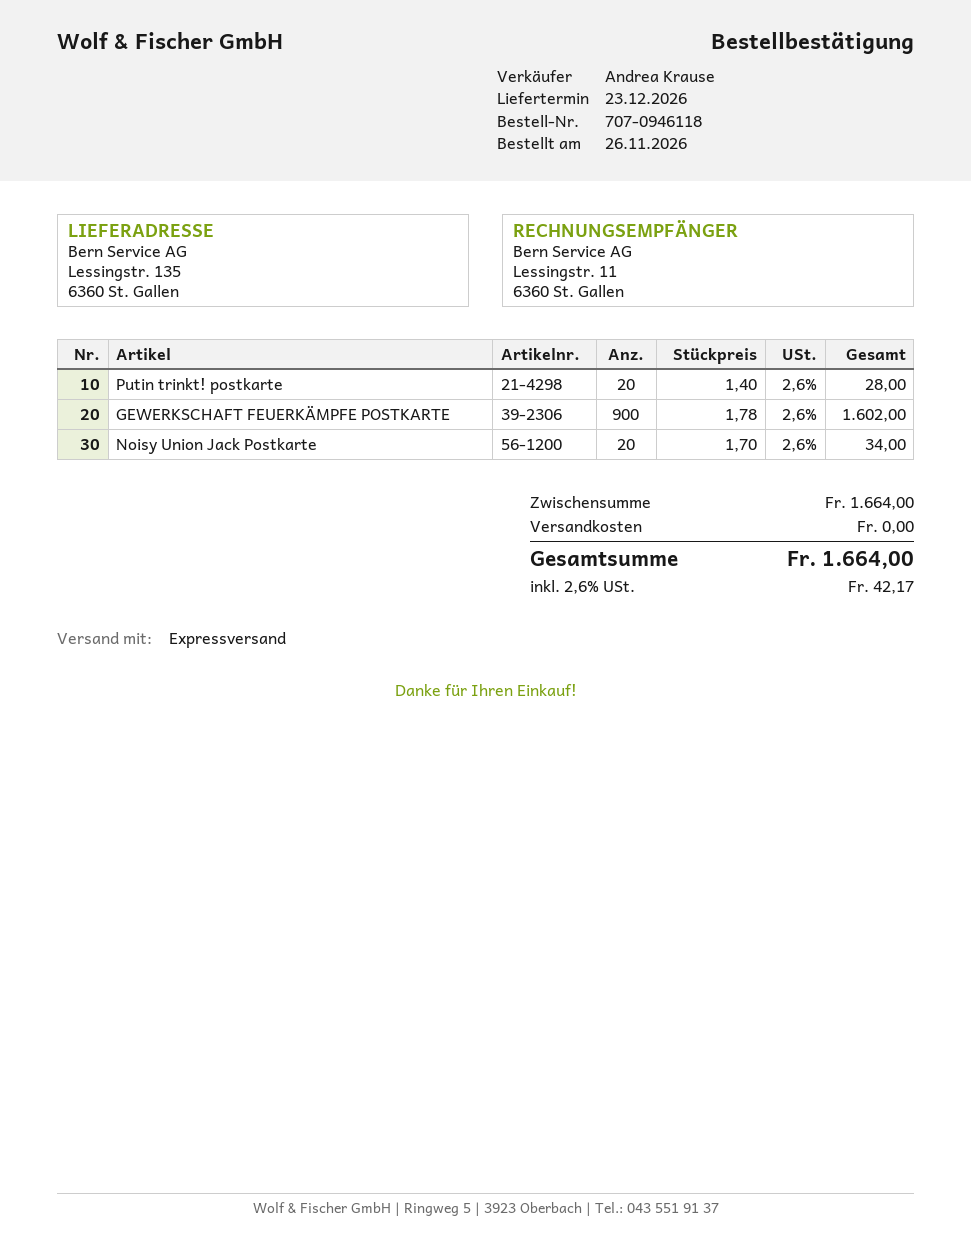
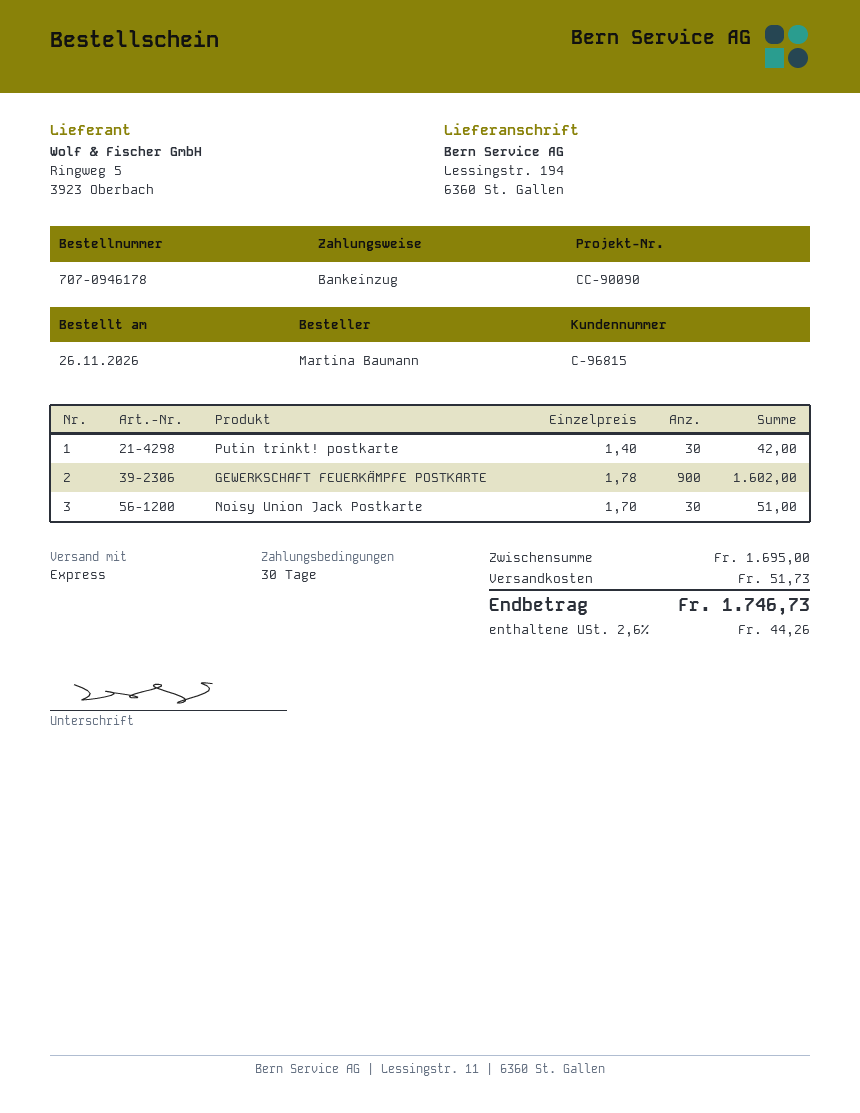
order number: 707-0946118 -> 707-0946178
ship to: Lessingstr. 135, 6360 St. Gallen -> Lessingstr. 194, 6360 St. Gallen
Putin trinkt! postkarte: 20 x 1.40 = 28.00 -> 30 x 1.40 = 42.00
Noisy Union Jack Postkarte: 20 x 1.70 = 34.00 -> 30 x 1.70 = 51.00
subtotal: 1664.00 -> 1695.00
shipping: 0.00 -> 51.73
tax: 2.6% = 42.17 -> 2.6% = 44.26
total: 1664.00 -> 1746.73

